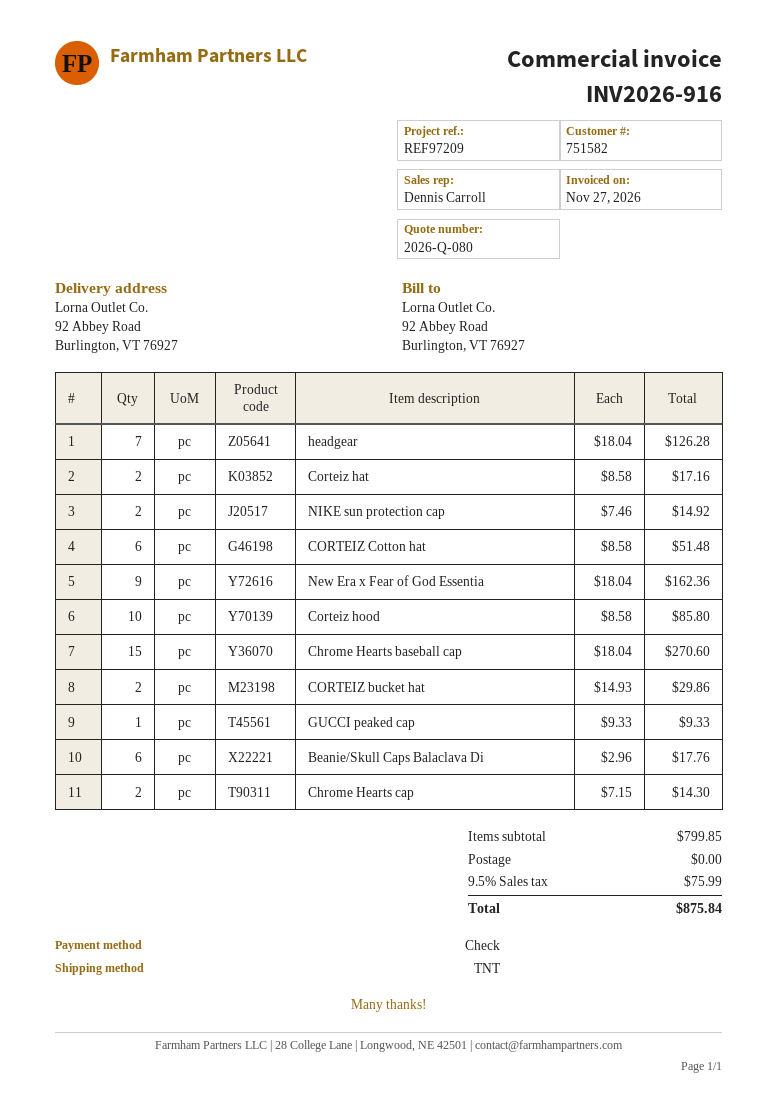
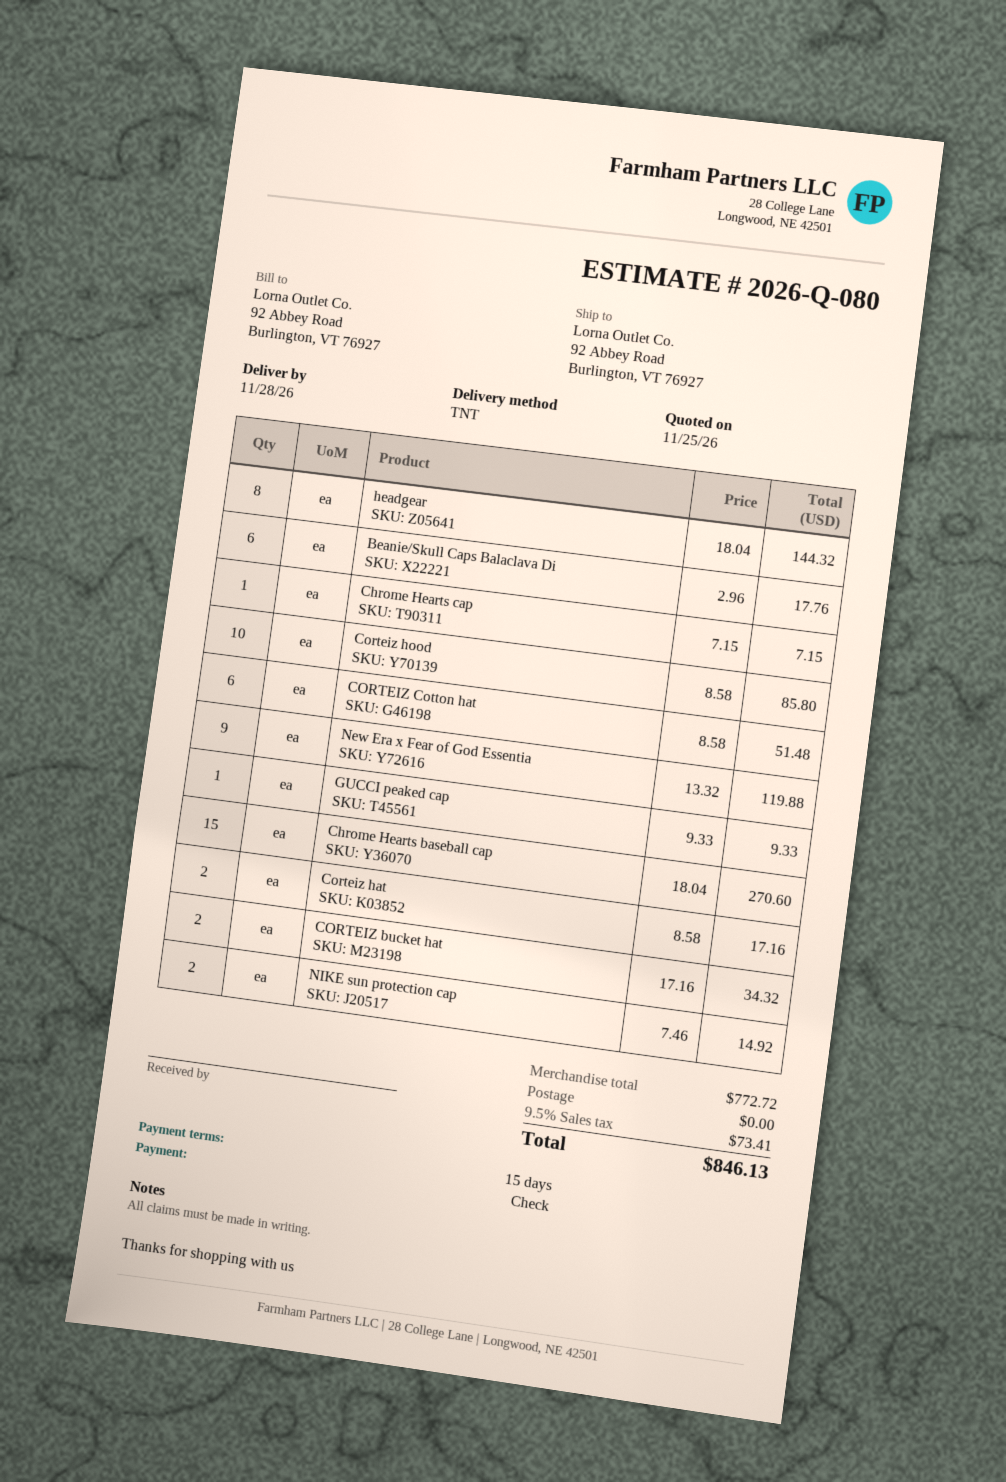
headgear: 7 x 18.04 = 126.28 -> 8 x 18.04 = 144.32
New Era x Fear of God Essentia: 9 x 18.04 = 162.36 -> 9 x 13.32 = 119.88
CORTEIZ bucket hat: 2 x 14.93 = 29.86 -> 2 x 17.16 = 34.32
Chrome Hearts cap: 2 x 7.15 = 14.30 -> 1 x 7.15 = 7.15
subtotal: 799.85 -> 772.72
tax: 9.5% = 75.99 -> 9.5% = 73.41
total: 875.84 -> 846.13

